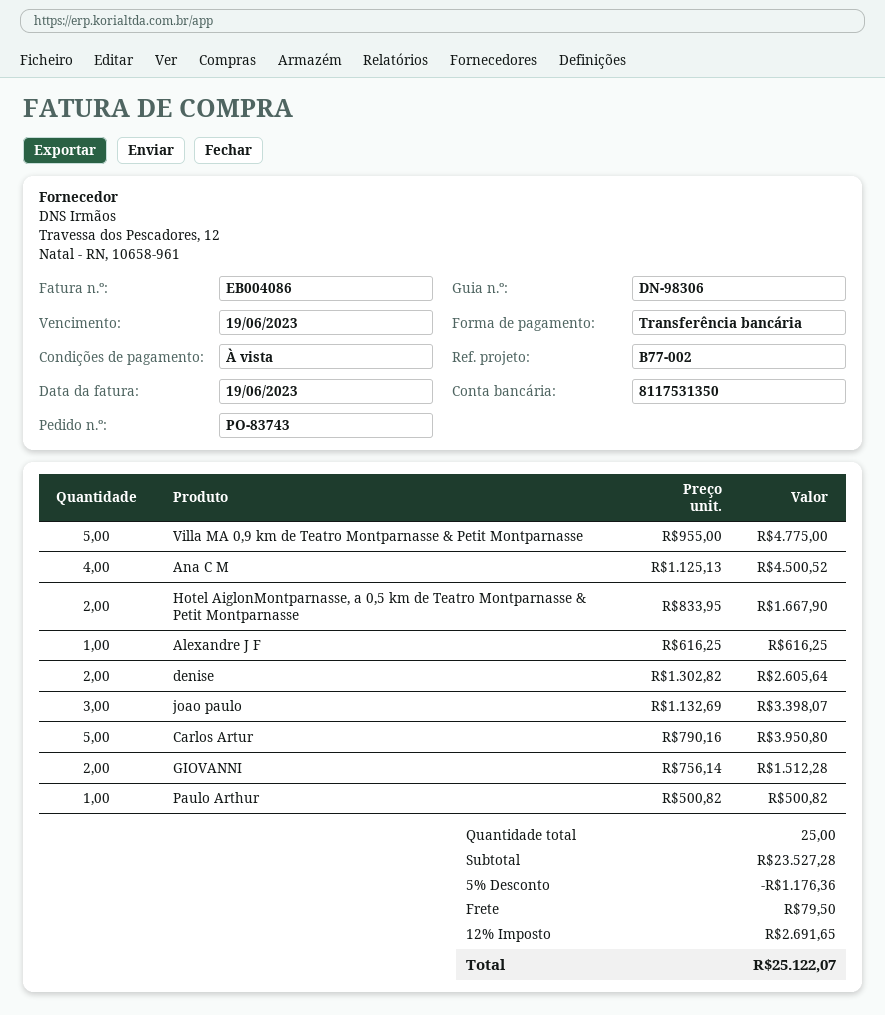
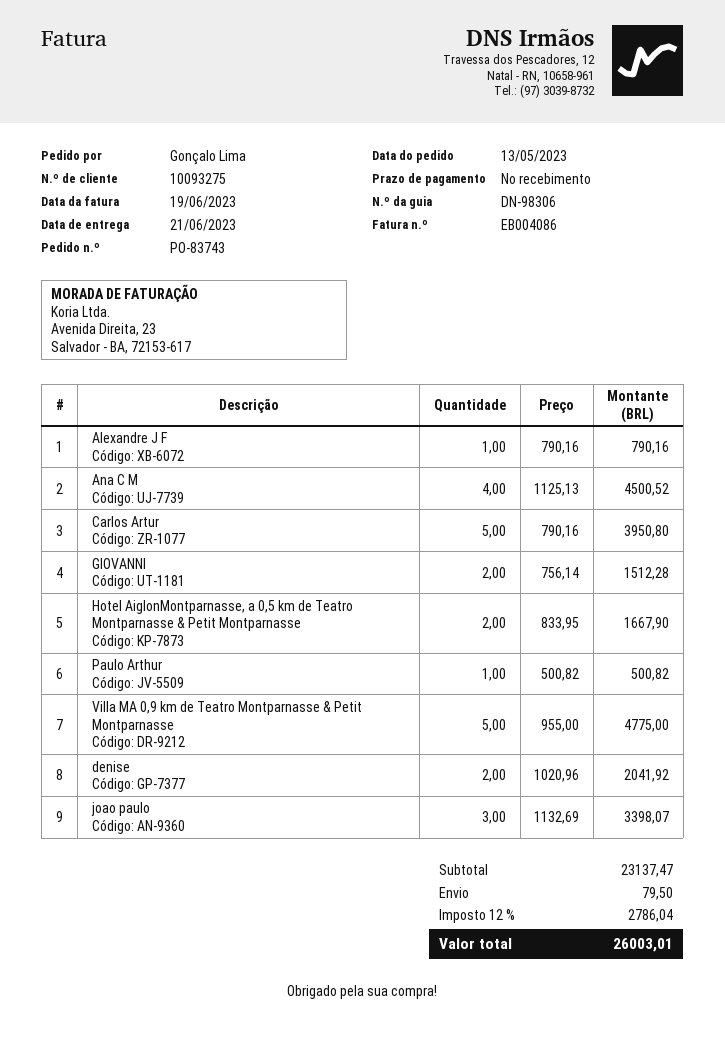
Alexandre J F: 1 x 616.25 = 616.25 -> 1 x 790.16 = 790.16
denise: 2 x 1302.82 = 2605.64 -> 2 x 1020.96 = 2041.92
subtotal: 23527.28 -> 23137.47
discount: 5% = 1176.36 -> none
tax: 12% = 2691.65 -> 12% = 2786.04
total: 25122.07 -> 26003.01

